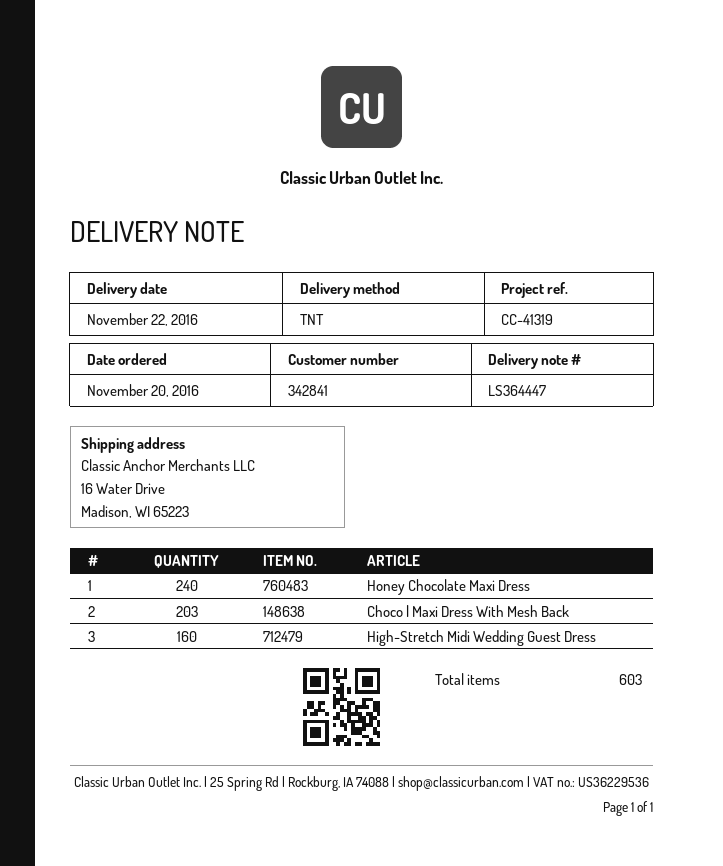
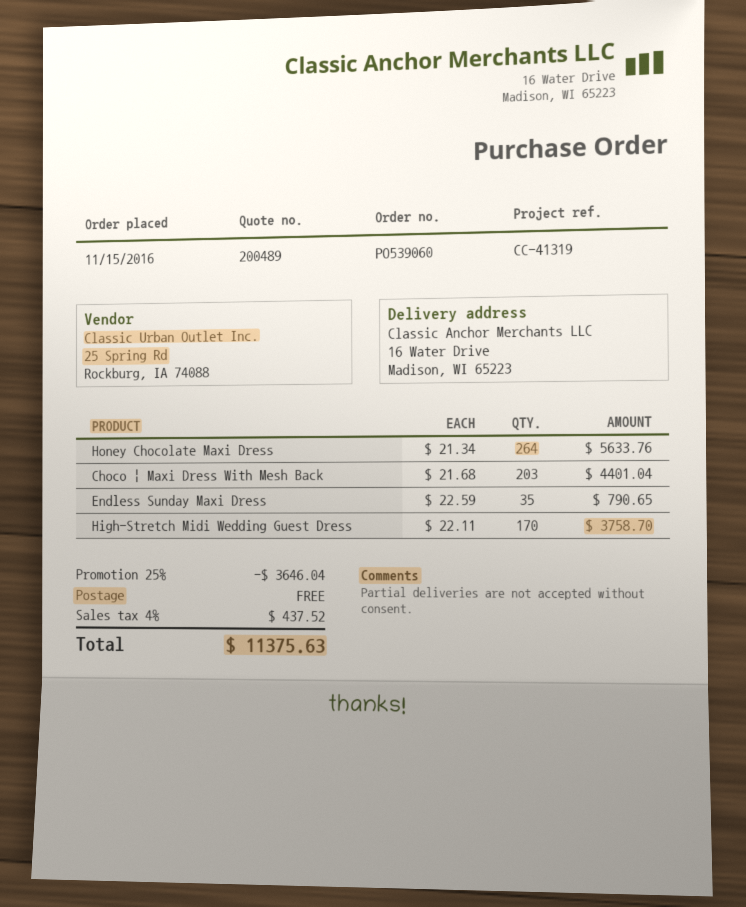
order date: 2016-11-20 -> 2016-11-15
Honey Chocolate Maxi Dress: 240 -> 264
High-Stretch Midi Wedding Guest Dress: 160 -> 170
Endless Sunday Maxi Dress: none -> 35

